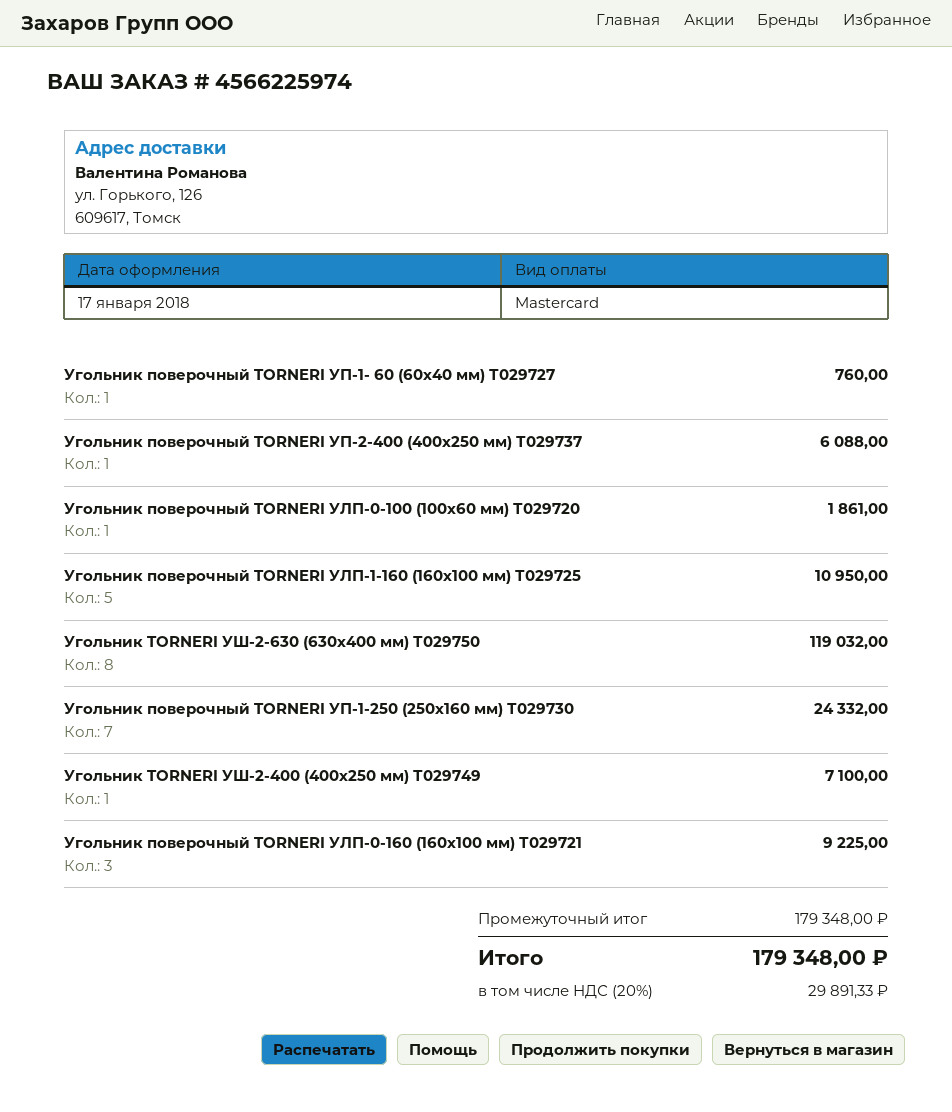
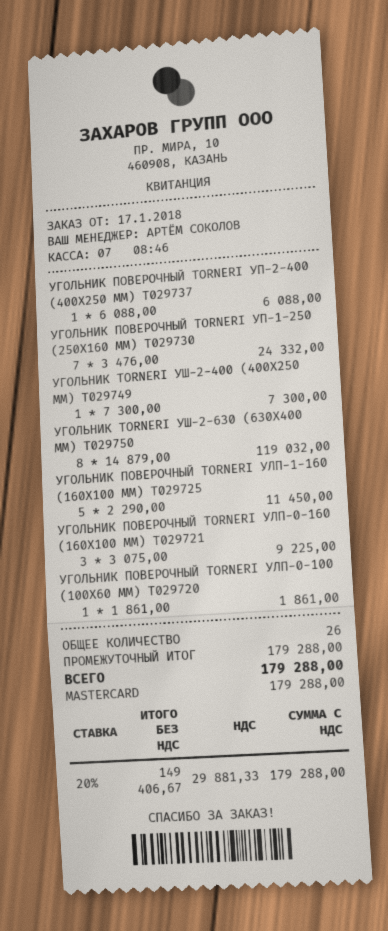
Угольник поверочный TORNERI УП-1- 60 (60х40 мм) Т029727: 1 for 760.00 -> none
Угольник поверочный TORNERI УЛП-1-160 (160х100 мм) Т029725: 5 for 10950.00 -> 5 for 11450.00
Угольник TORNERI УШ-2-400 (400х250 мм) Т029749: 1 for 7100.00 -> 1 for 7300.00
subtotal: 179348.00 -> 179288.00
tax: 20% = 29891.33 -> 20% = 29881.33
total: 179348.00 -> 179288.00

